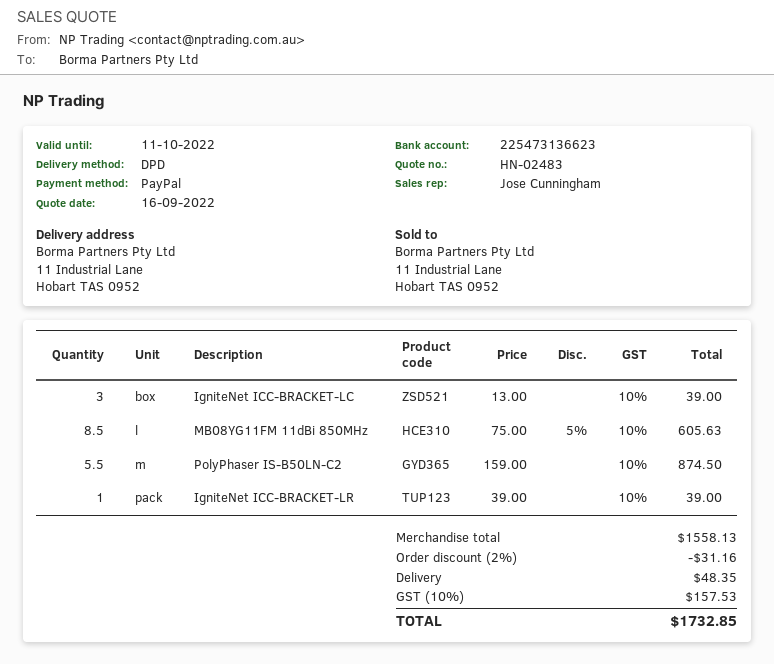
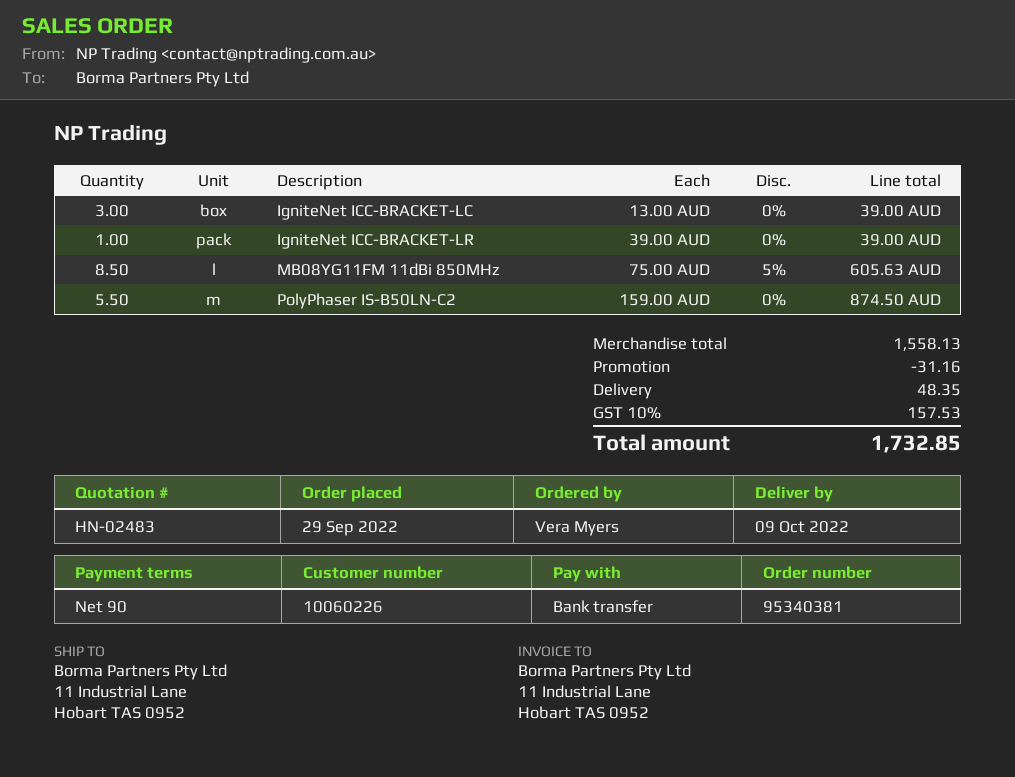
payment method: PayPal -> bank transfer

